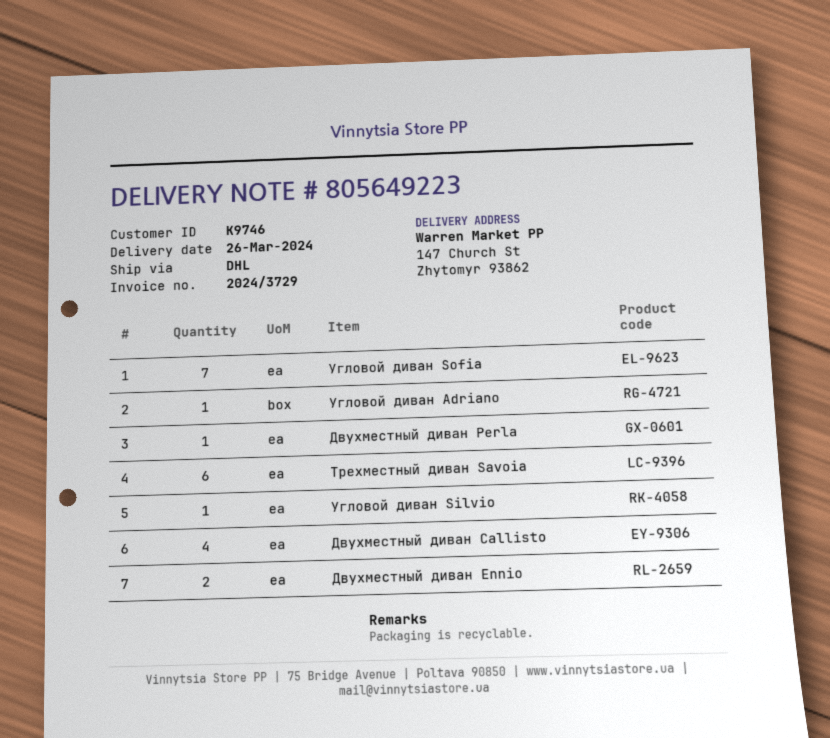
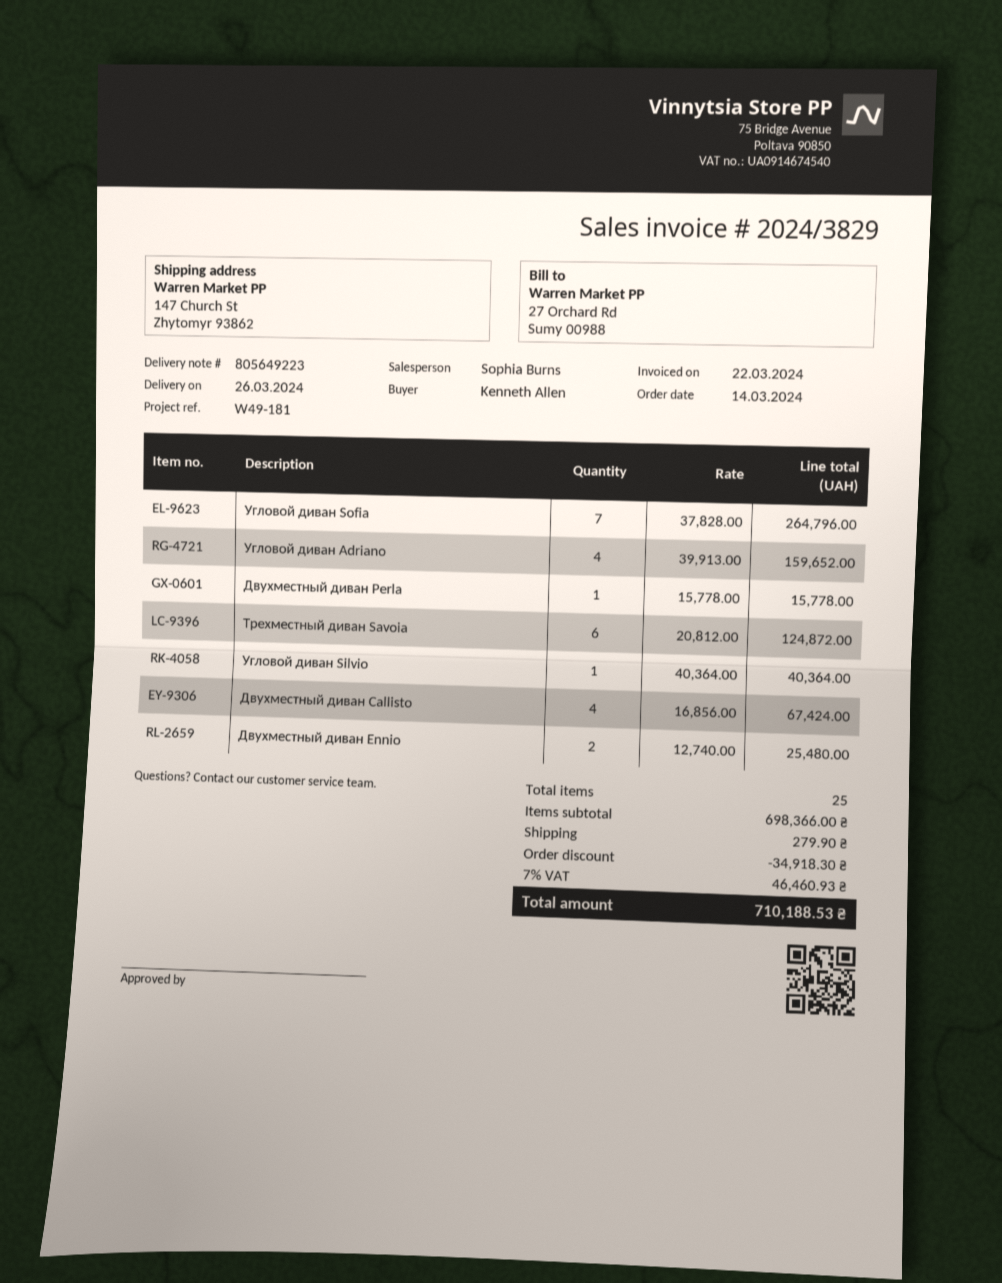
invoice number: 2024/3729 -> 2024/3829
Угловой диван Adriano: 1 -> 4

